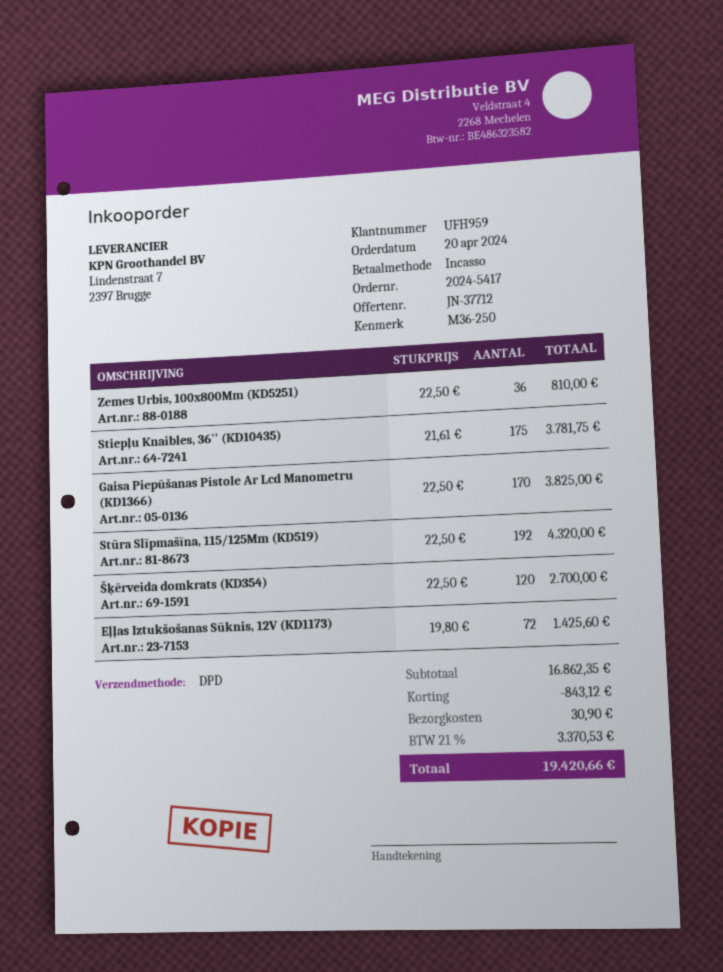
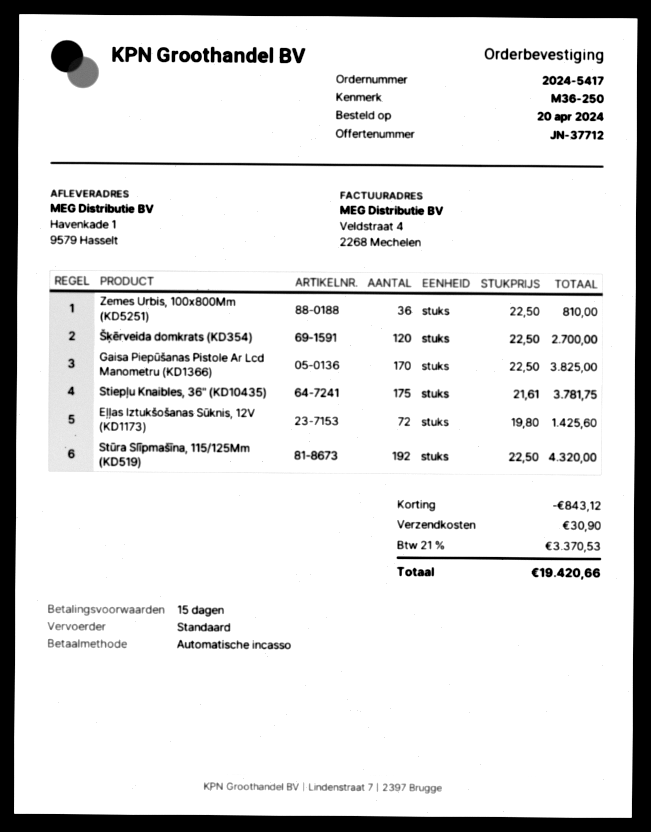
shipping method: DPD -> standard

